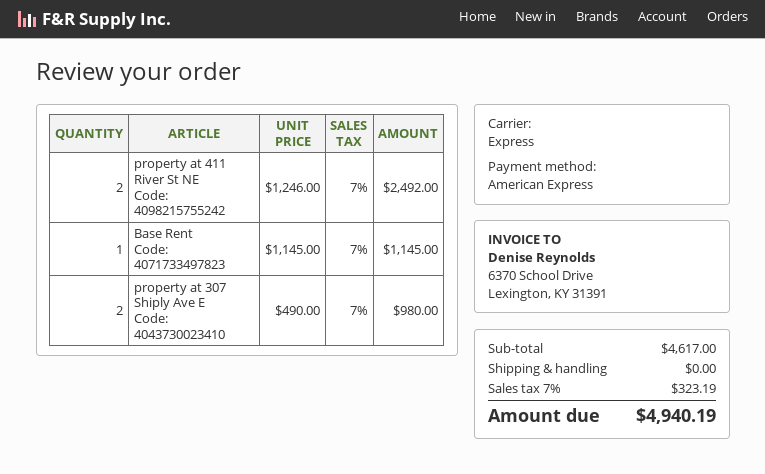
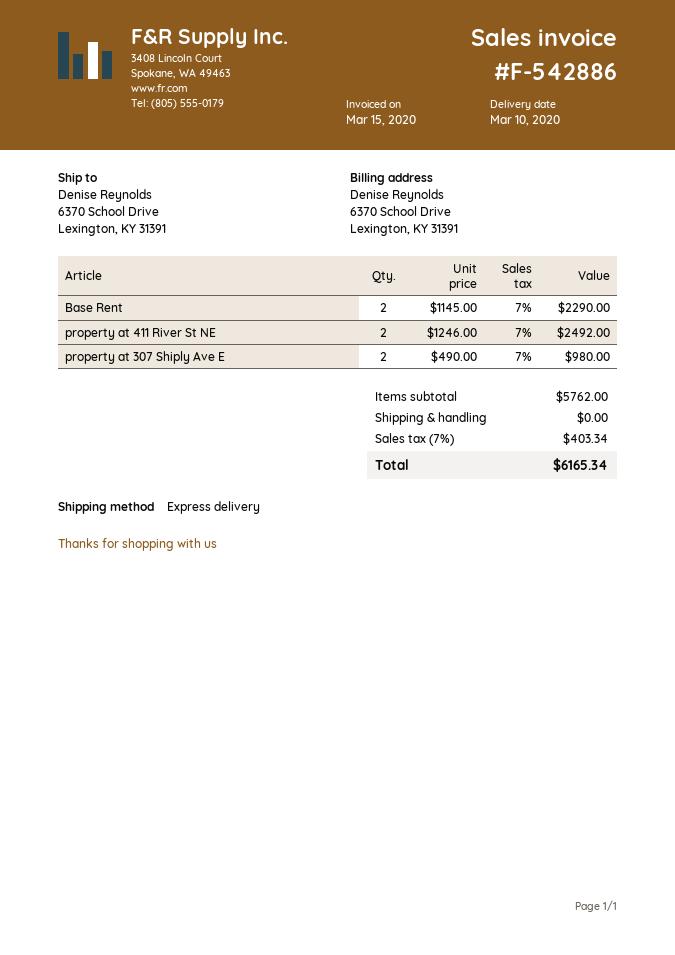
Base Rent: 1 x 1145.00 = 1145.00 -> 2 x 1145.00 = 2290.00
subtotal: 4617.00 -> 5762.00
tax: 7% = 323.19 -> 7% = 403.34
total: 4940.19 -> 6165.34

